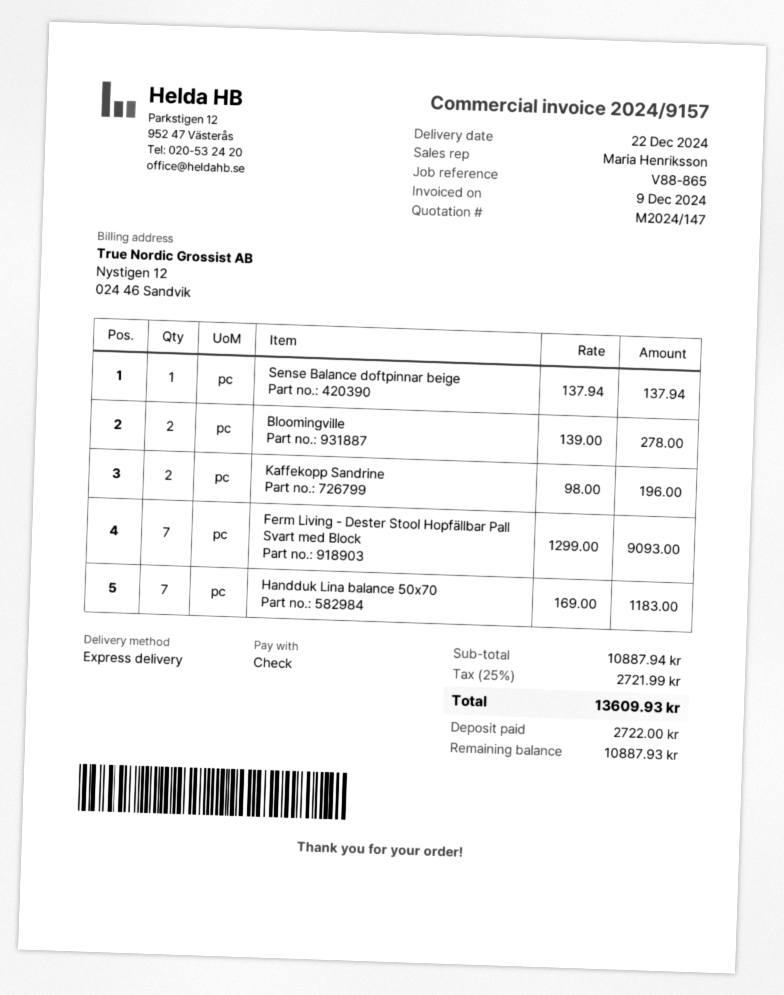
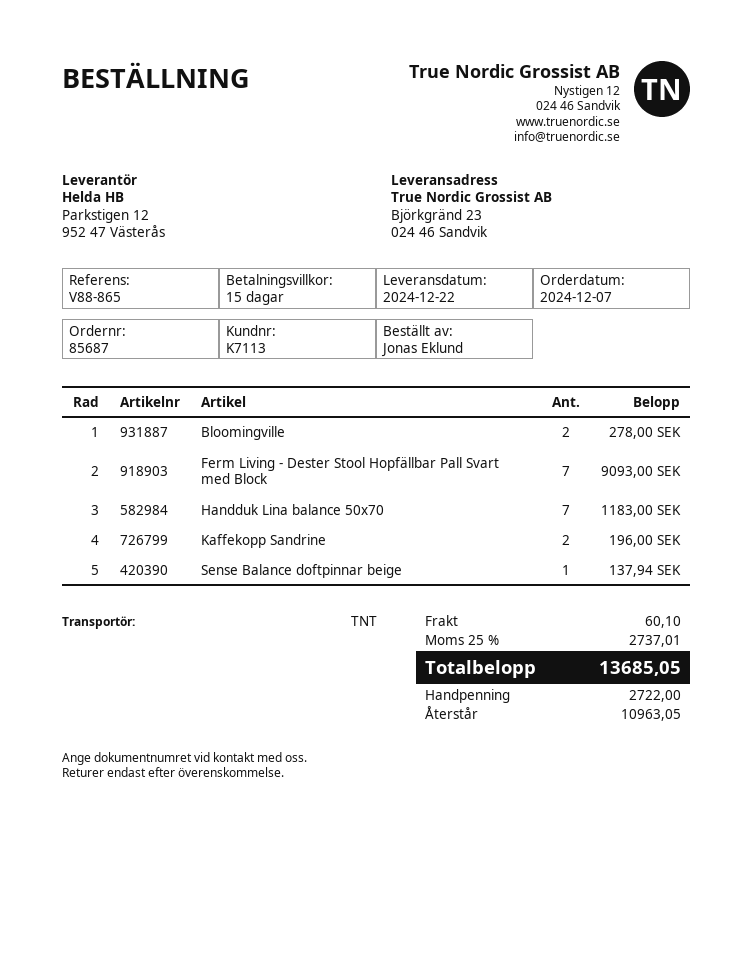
shipping method: express -> TNT
shipping: none -> 60.10
tax: 25% = 2721.99 -> 25% = 2737.01
total: 13609.93 -> 13685.05
balance: 10887.93 -> 10963.05

